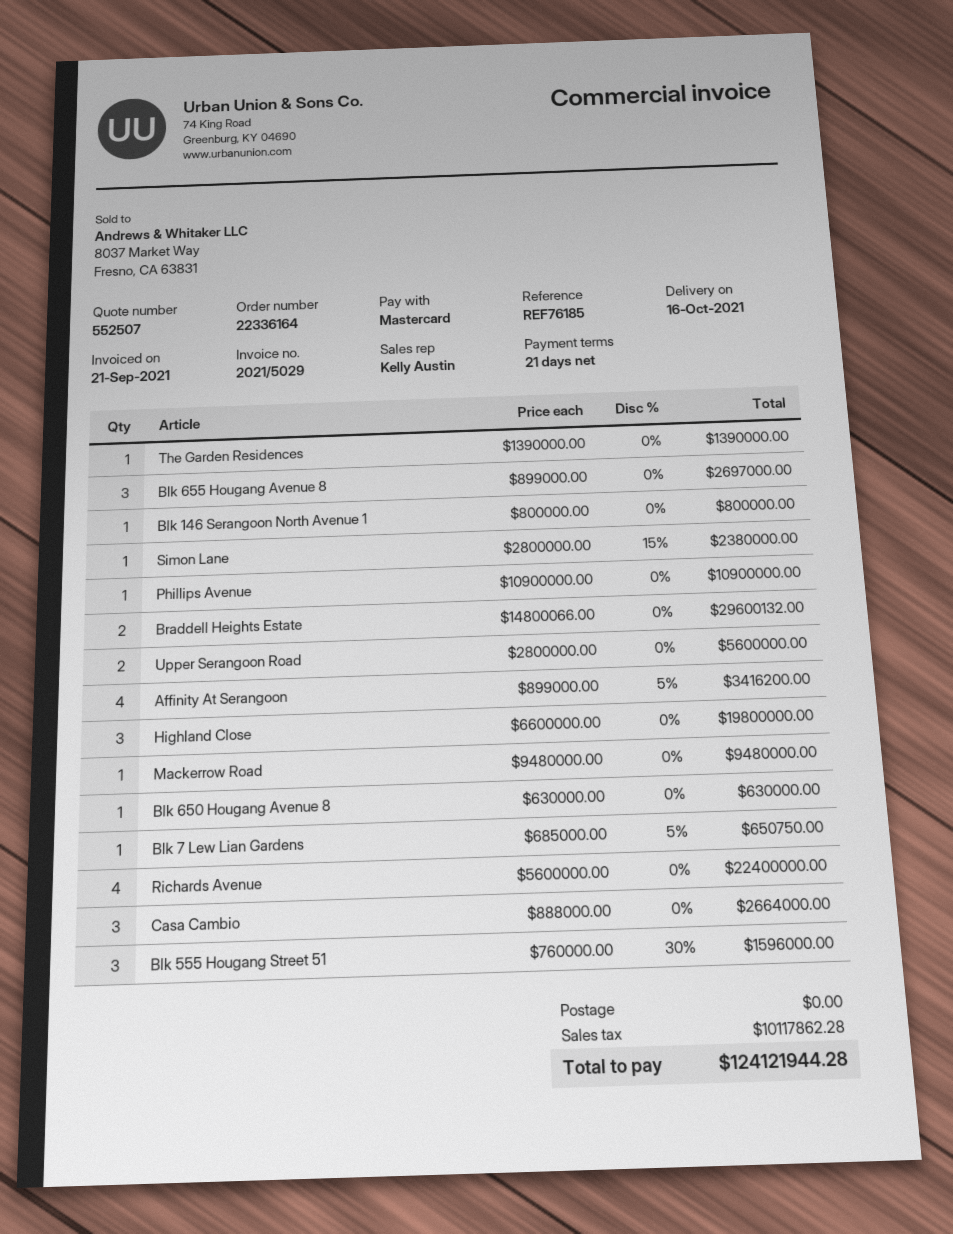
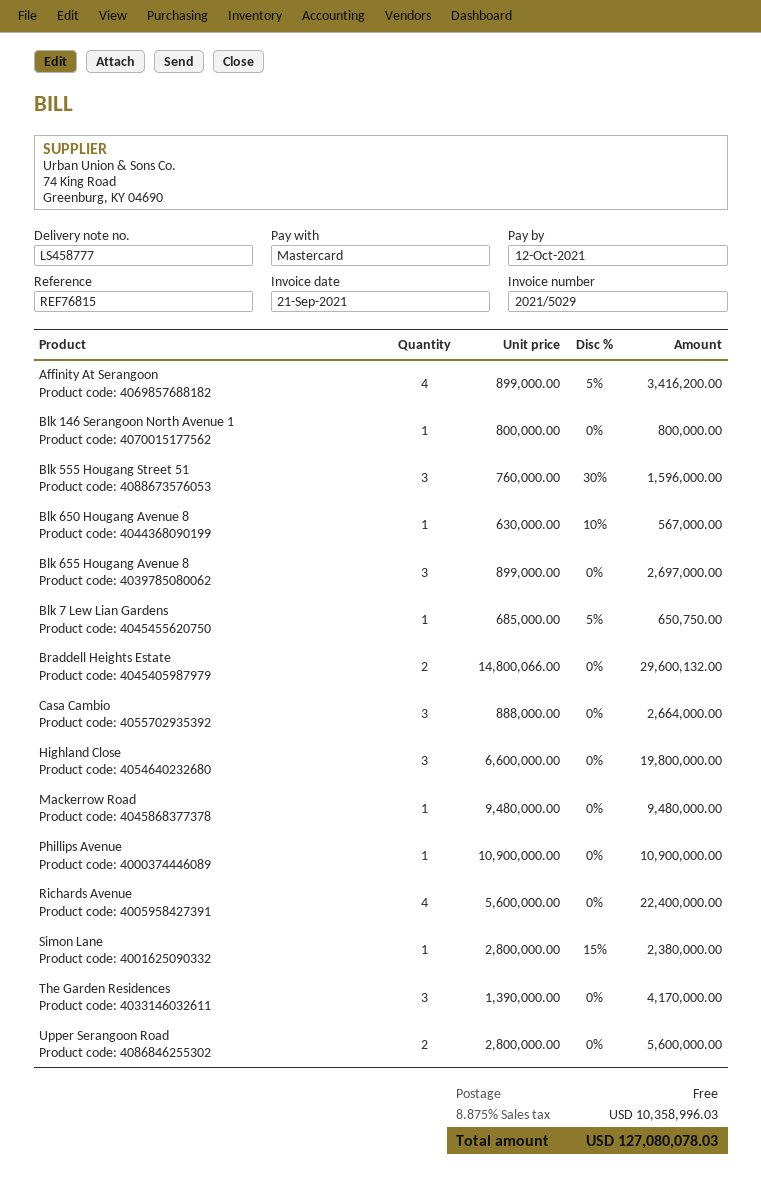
reference: REF76185 -> REF76815
The Garden Residences: 1 x 1390000.00 = 1390000.00 -> 3 x 1390000.00 = 4170000.00
Blk 650 Hougang Avenue 8: 1 x 630000.00 = 630000.00 -> 1 x 630000.00 - 10% = 567000.00
tax: 10117862.28 -> 10358996.03
total: 124121944.28 -> 127080078.03

